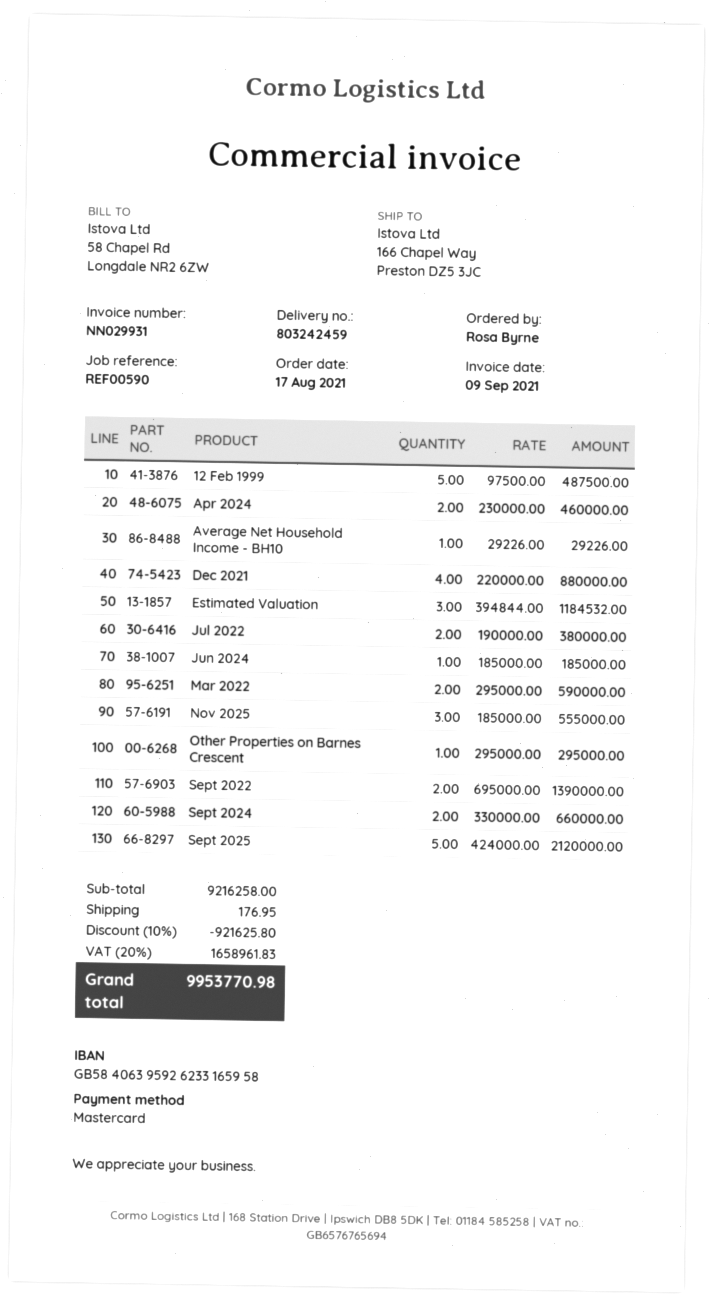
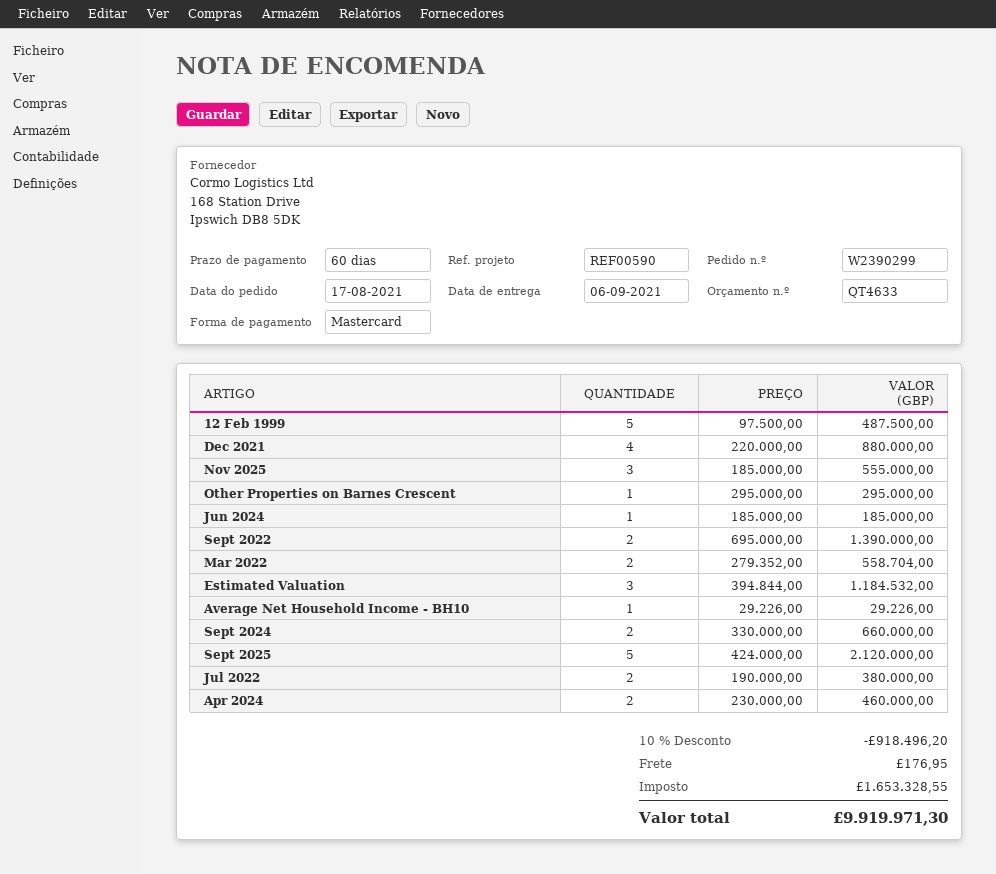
Mar 2022: 2 x 295000.00 = 590000.00 -> 2 x 279352.00 = 558704.00
discount: 10% = 921625.80 -> 10% = 918496.20
tax: 1658961.83 -> 1653328.55
total: 9953770.98 -> 9919971.30

